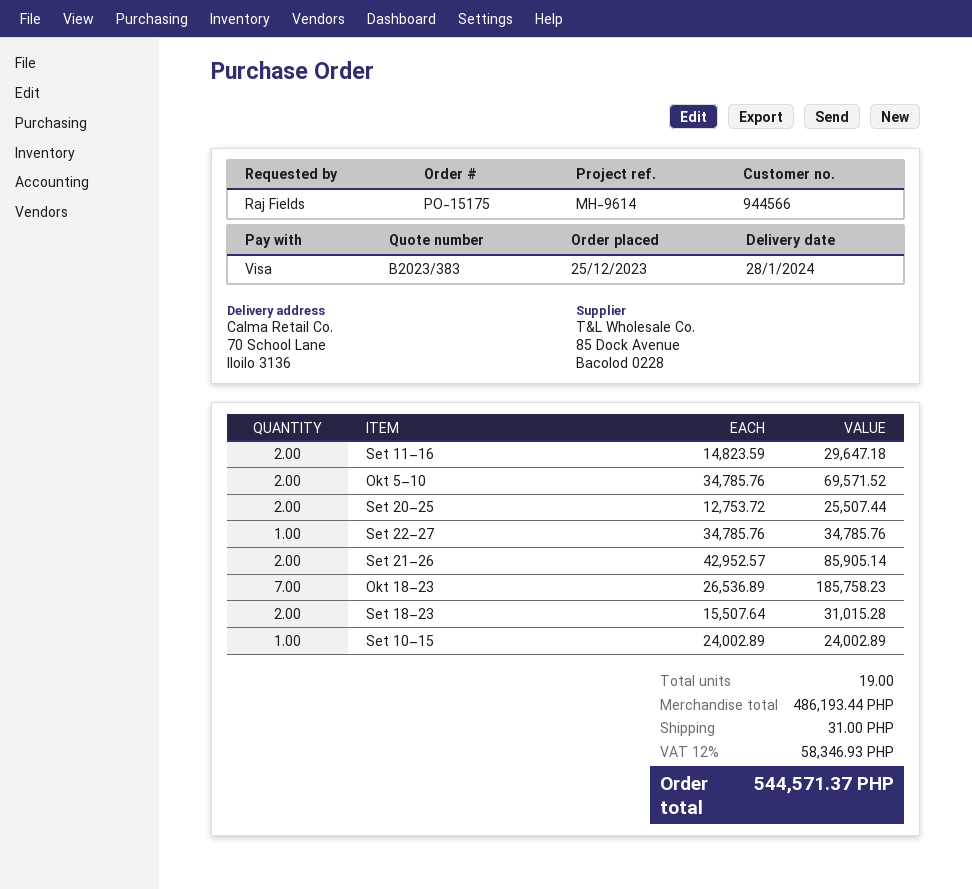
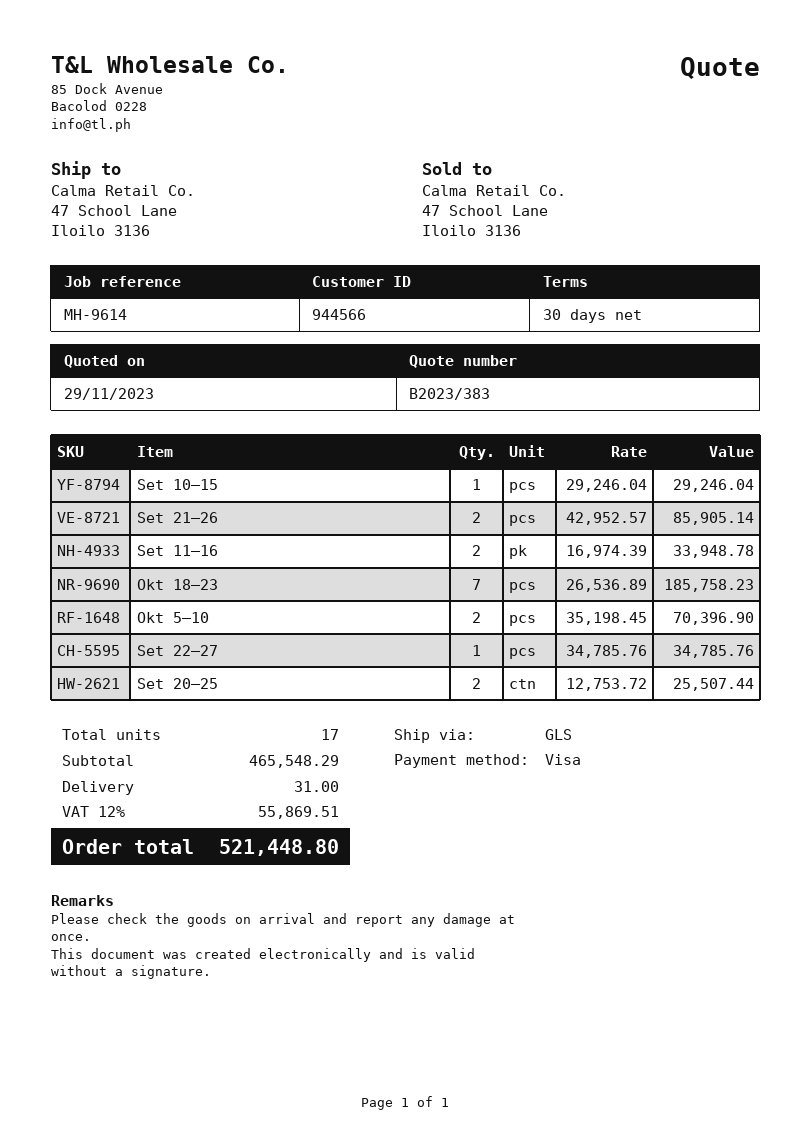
ship to: 70 School Lane, Iloilo 3136 -> 47 School Lane, Iloilo 3136
Set 11–16: 2 x 14823.59 = 29647.18 -> 2 x 16974.39 = 33948.78
Okt 5–10: 2 x 34785.76 = 69571.52 -> 2 x 35198.45 = 70396.90
Set 18–23: 2 x 15507.64 = 31015.28 -> none
Set 10–15: 1 x 24002.89 = 24002.89 -> 1 x 29246.04 = 29246.04
total quantity: 19 -> 17
subtotal: 486193.44 -> 465548.29
tax: 12% = 58346.93 -> 12% = 55869.51
total: 544571.37 -> 521448.80

